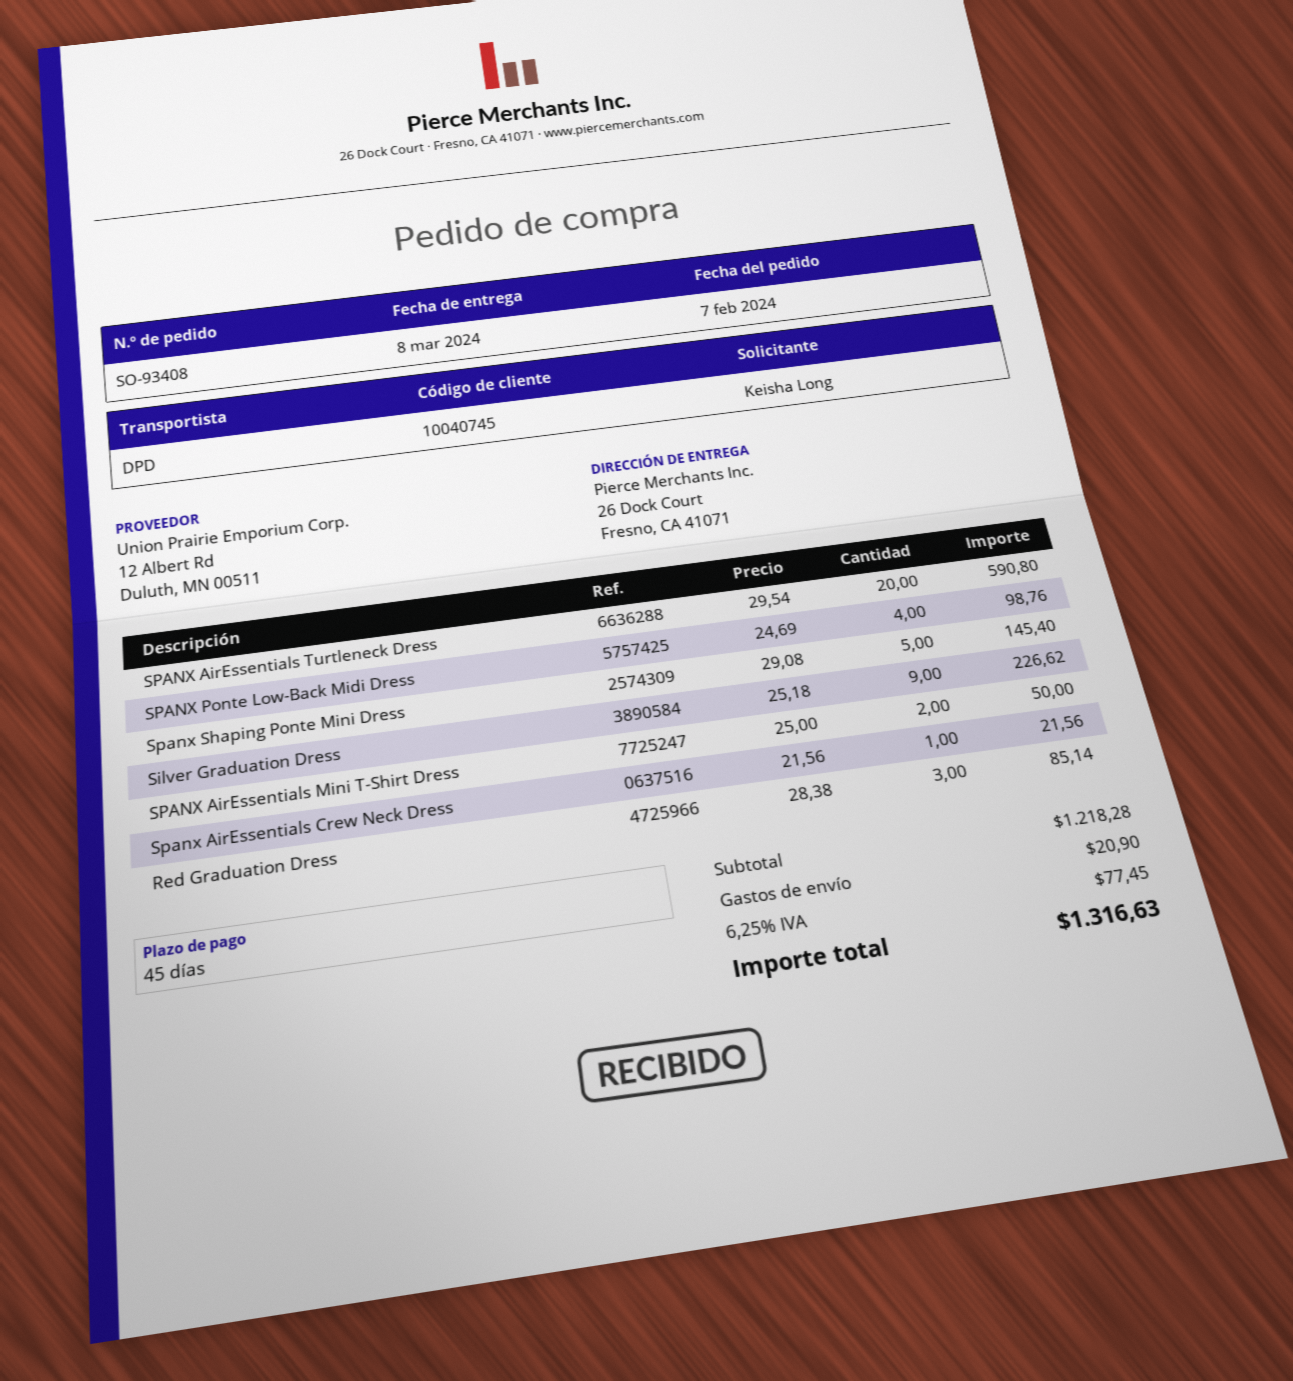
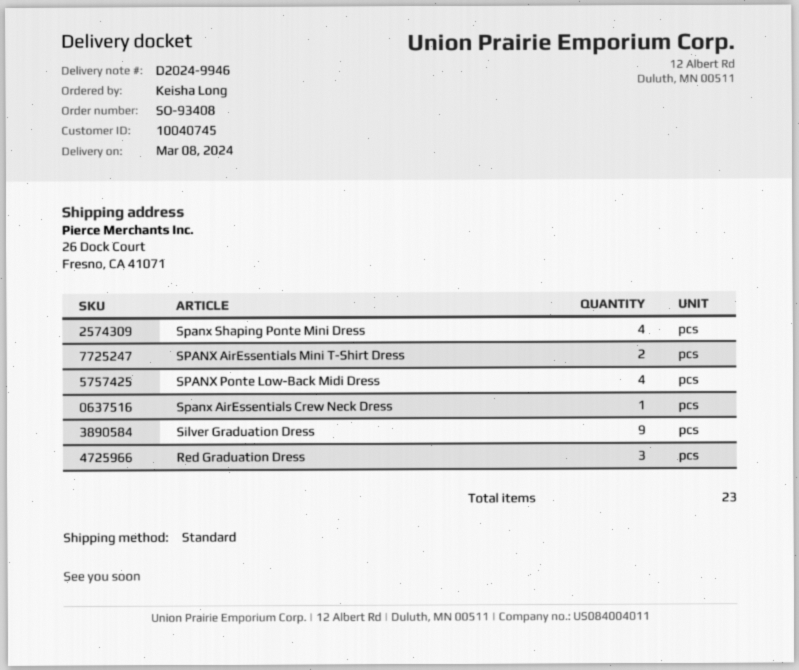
shipping method: DPD -> standard
SPANX AirEssentials Turtleneck Dress: 20 -> none
Spanx Shaping Ponte Mini Dress: 5 -> 4

